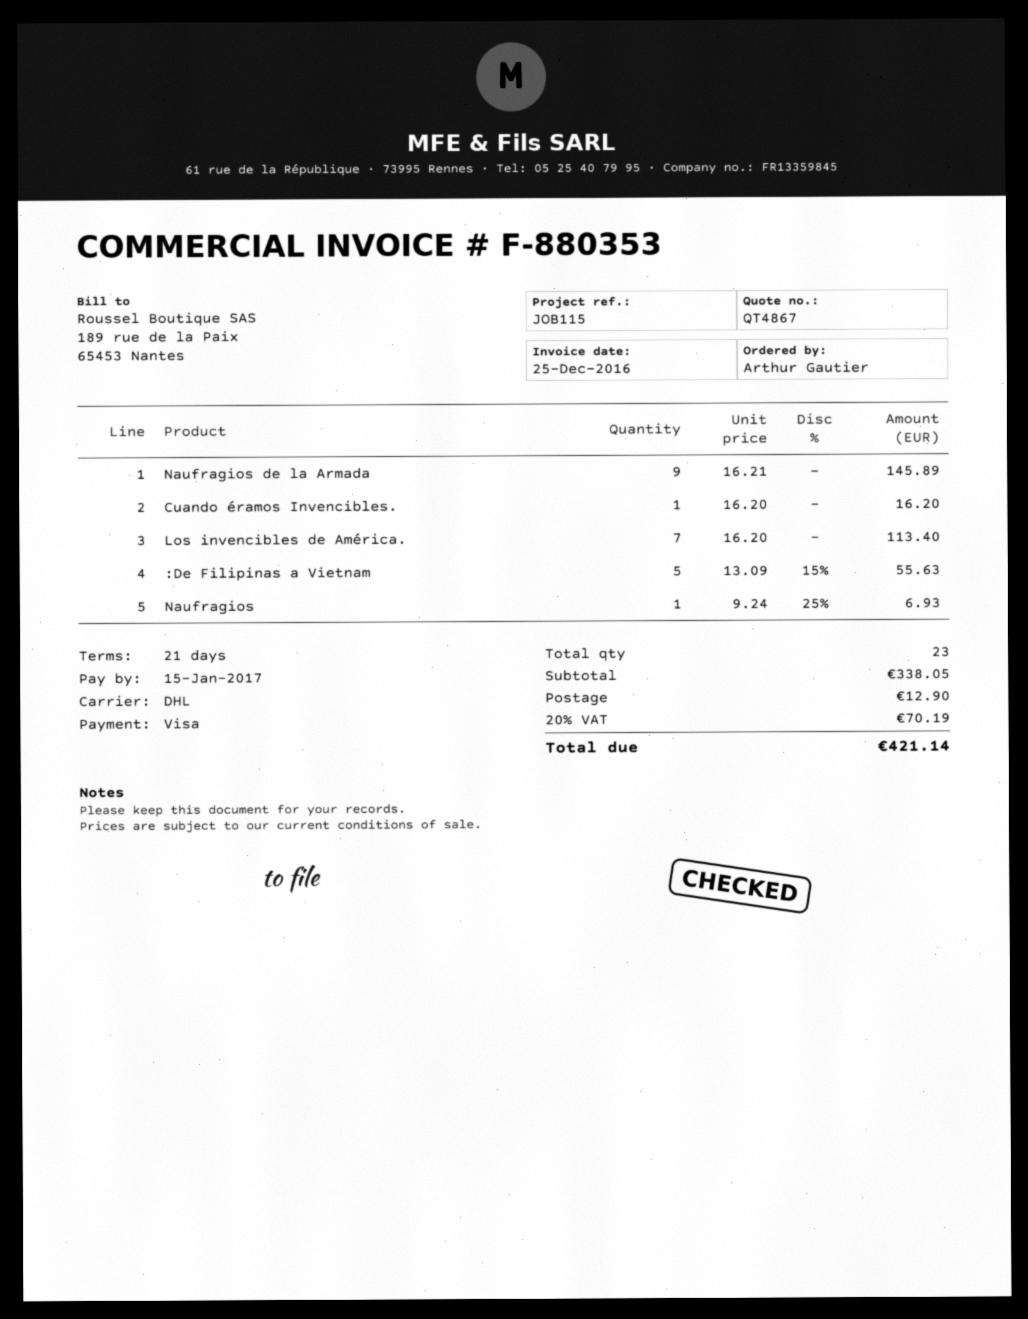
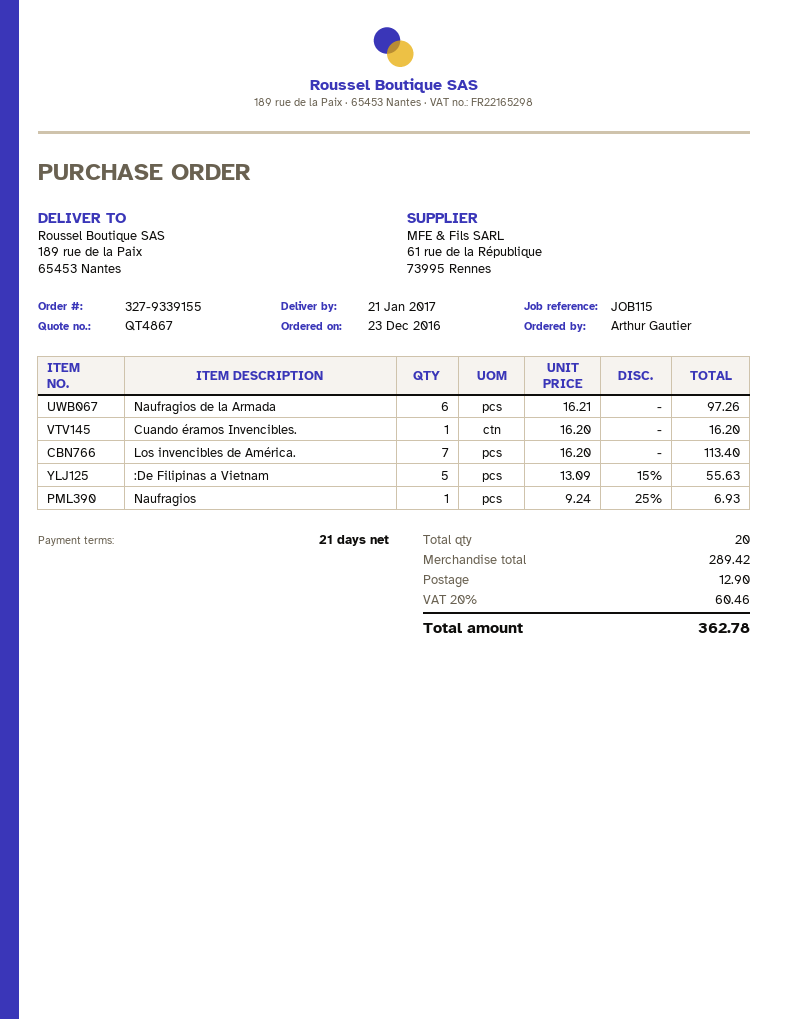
Naufragios de la Armada: 9 x 16.21 = 145.89 -> 6 x 16.21 = 97.26
total quantity: 23 -> 20
subtotal: 338.05 -> 289.42
tax: 20% = 70.19 -> 20% = 60.46
total: 421.14 -> 362.78

